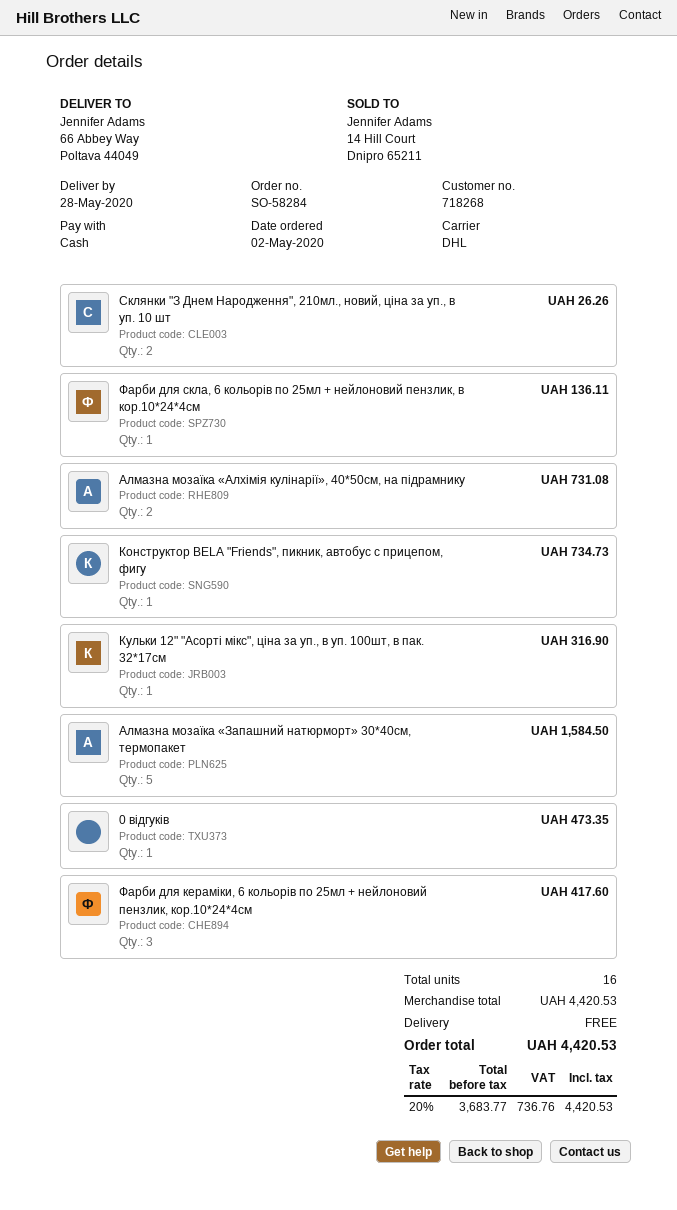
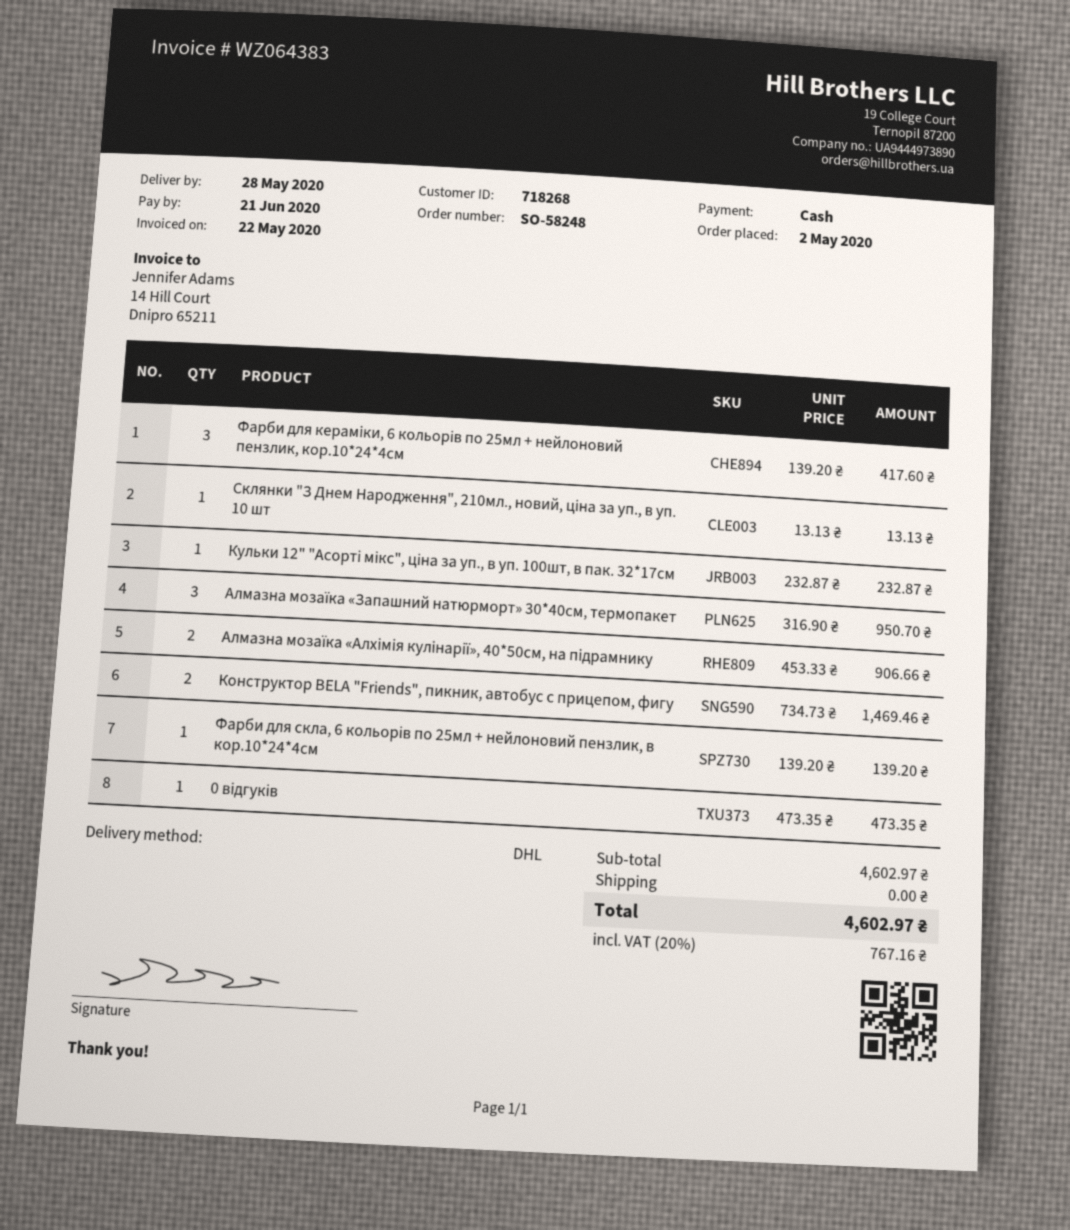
order number: SO-58284 -> SO-58248
Склянки "З Днем Народження", 210мл., новий, ціна за уп., в уп. 10 шт: 2 for 26.26 -> 1 for 13.13
Фарби для скла, 6 кольорів по 25мл + нейлоновий пензлик, в кор.10*24*4см: 1 for 136.11 -> 1 for 139.20
Алмазна мозаїка «Алхімія кулінарії», 40*50см, на підрамнику: 2 for 731.08 -> 2 for 906.66
Конструктор BELA "Friends", пикник, автобус с прицепом, фигу: 1 for 734.73 -> 2 for 1469.46
Кульки 12" "Асорті мікс", ціна за уп., в уп. 100шт, в пак. 32*17см: 1 for 316.90 -> 1 for 232.87
Алмазна мозаїка «Запашний натюрморт» 30*40см, термопакет: 5 for 1584.50 -> 3 for 950.70
subtotal: 4420.53 -> 4602.97
tax: 20% = 736.76 -> 20% = 767.16
total: 4420.53 -> 4602.97

